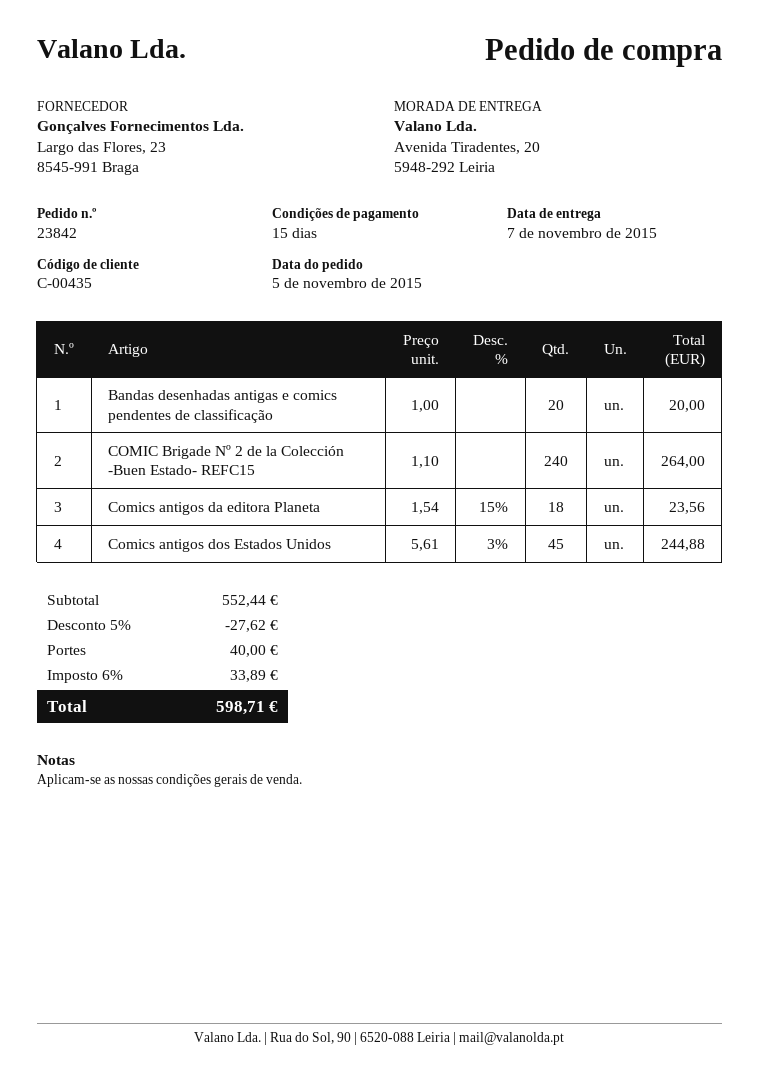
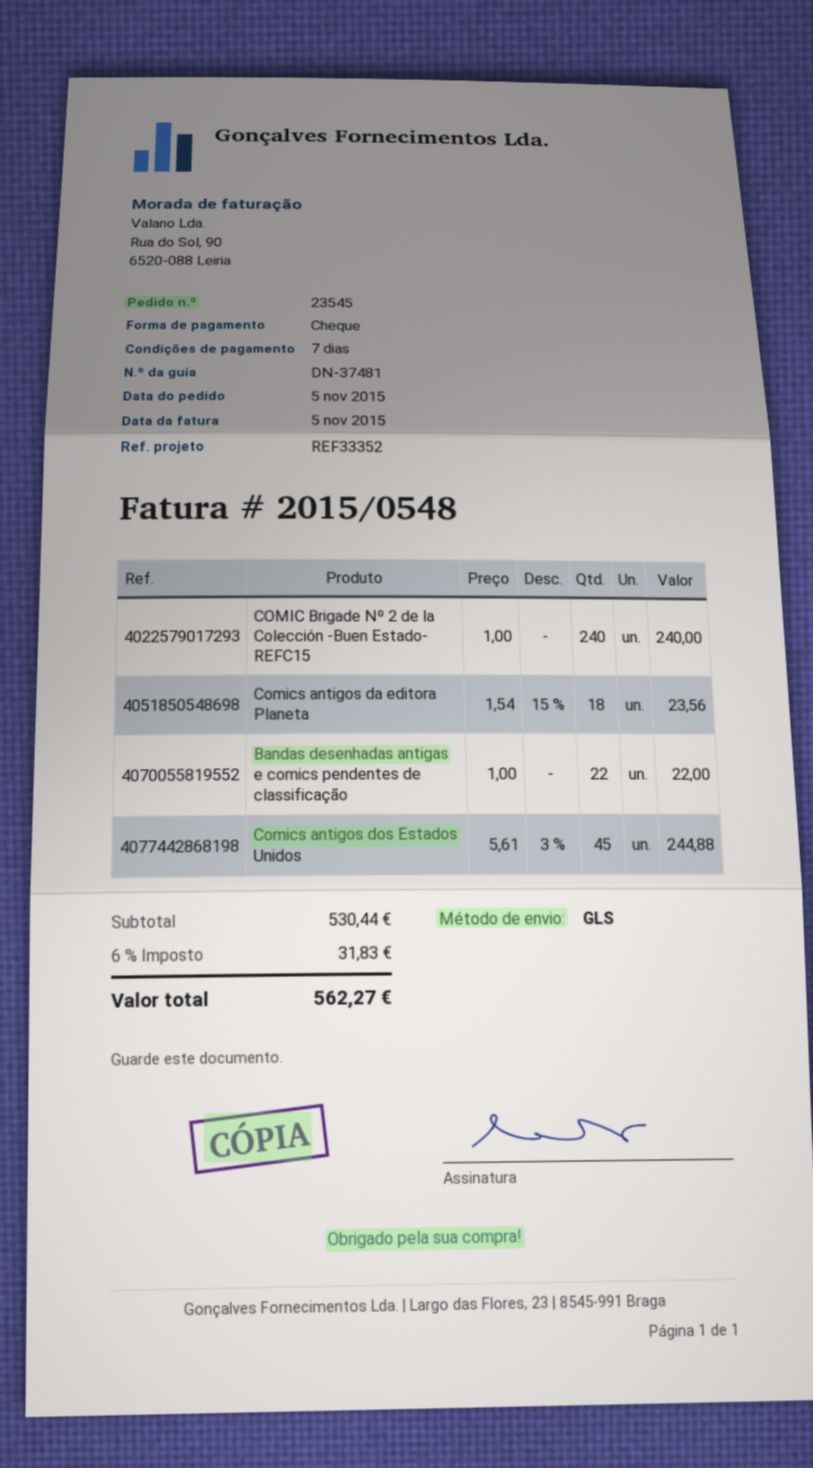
order number: 23842 -> 23545
payment terms: 15 days -> 7 days
Bandas desenhadas antigas e comics pendentes de classificação: 20 x 1.00 = 20.00 -> 22 x 1.00 = 22.00
COMIC Brigade Nº 2 de la Colección -Buen Estado- REFC15: 240 x 1.10 = 264.00 -> 240 x 1.00 = 240.00
subtotal: 552.44 -> 530.44
discount: 5% = 27.62 -> none
shipping: 40.00 -> none
tax: 6% = 33.89 -> 6% = 31.83
total: 598.71 -> 562.27

